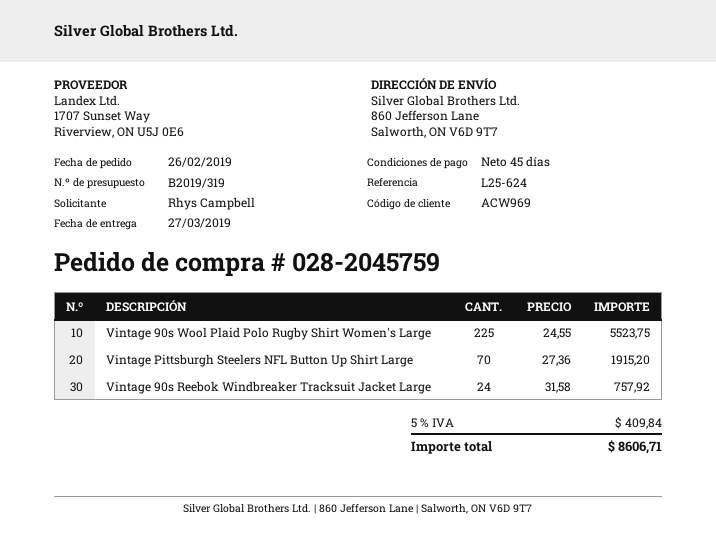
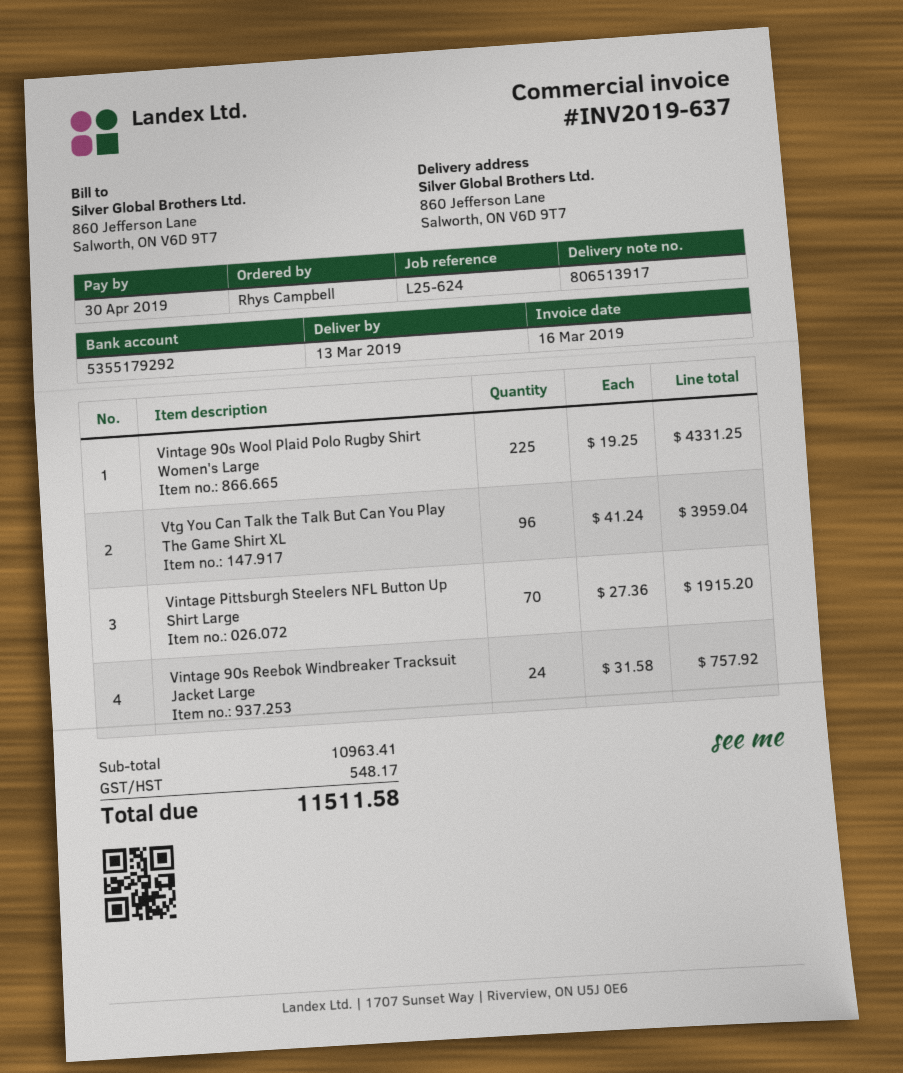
delivery date: 2019-03-27 -> 2019-03-13
Vintage 90s Wool Plaid Polo Rugby Shirt Women's Large: 225 x 24.55 = 5523.75 -> 225 x 19.25 = 4331.25
Vtg You Can Talk the Talk But Can You Play The Game Shirt XL: none -> 96 x 41.24 = 3959.04
tax: 409.84 -> 548.17
total: 8606.71 -> 11511.58

